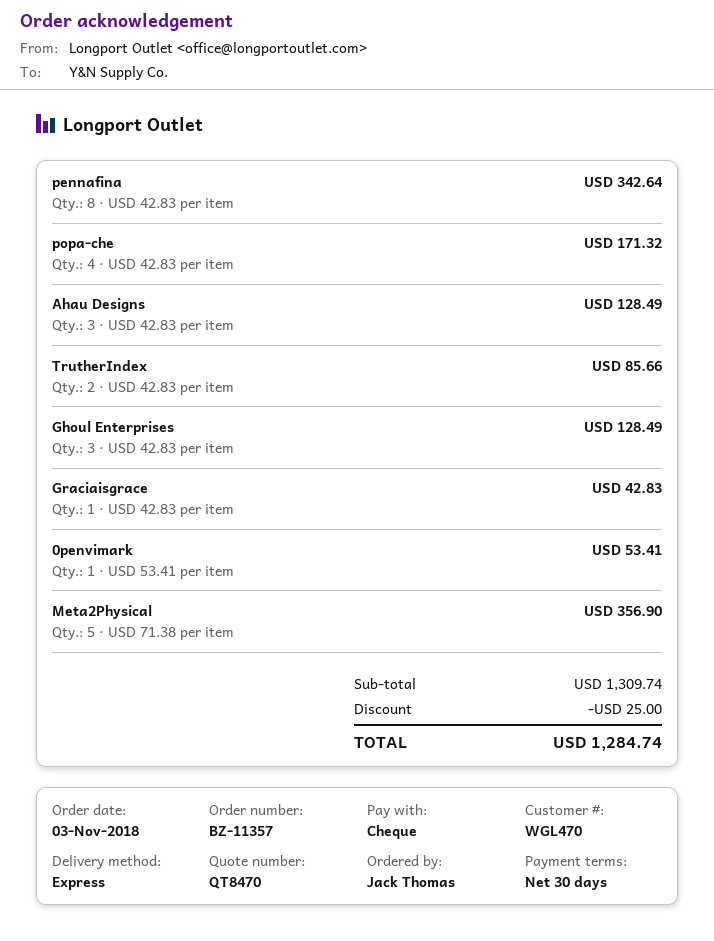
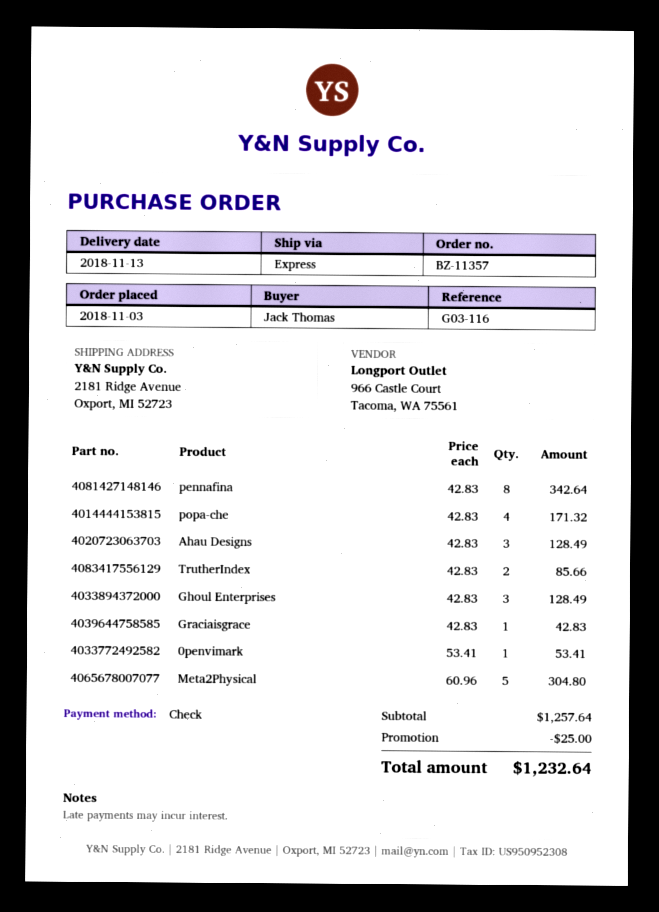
Meta2Physical: 5 x 71.38 = 356.90 -> 5 x 60.96 = 304.80
subtotal: 1309.74 -> 1257.64
total: 1284.74 -> 1232.64

